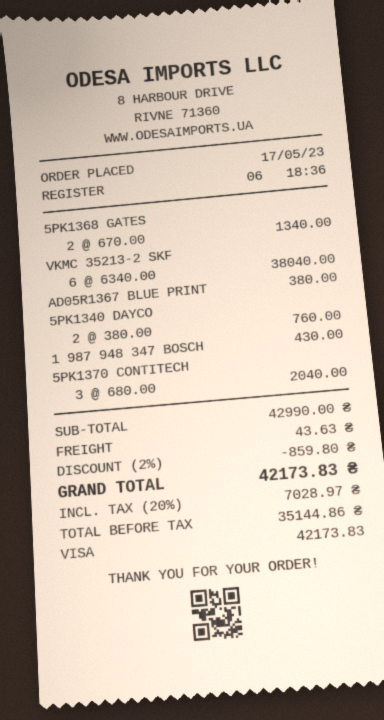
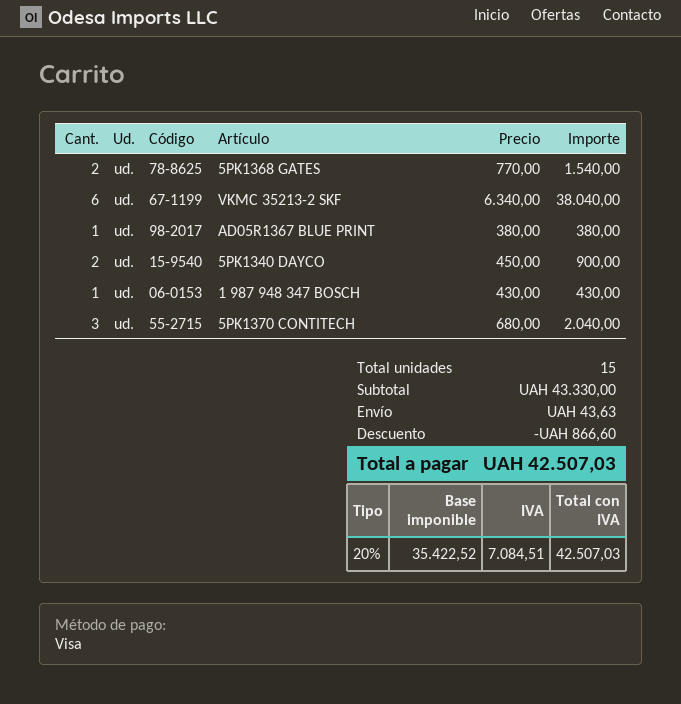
5PK1368 GATES: 2 x 670.00 = 1340.00 -> 2 x 770.00 = 1540.00
5PK1340 DAYCO: 2 x 380.00 = 760.00 -> 2 x 450.00 = 900.00
subtotal: 42990.00 -> 43330.00
discount: 859.80 -> 866.60
net: 35144.86 -> 35422.52
tax: 20% = 7028.97 -> 20% = 7084.51
total: 42173.83 -> 42507.03

